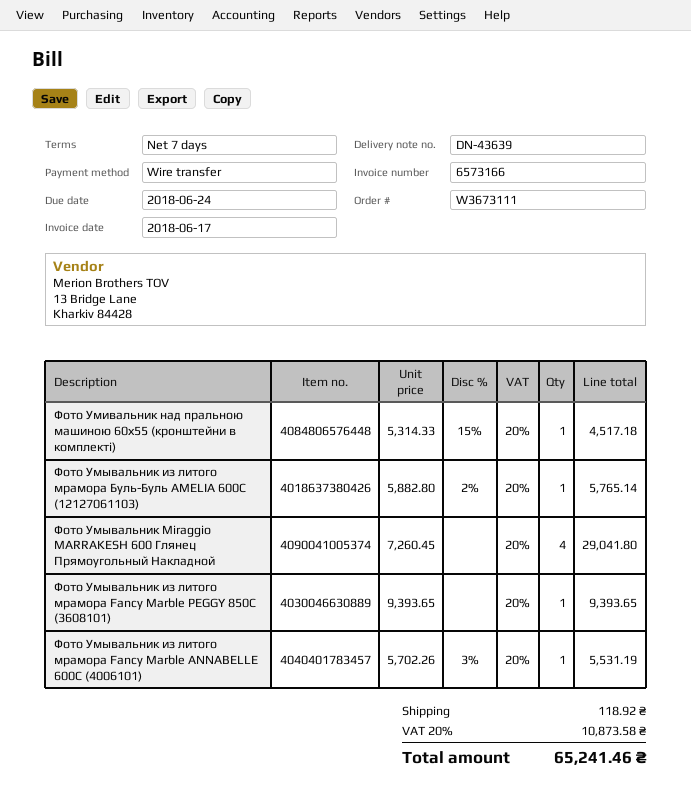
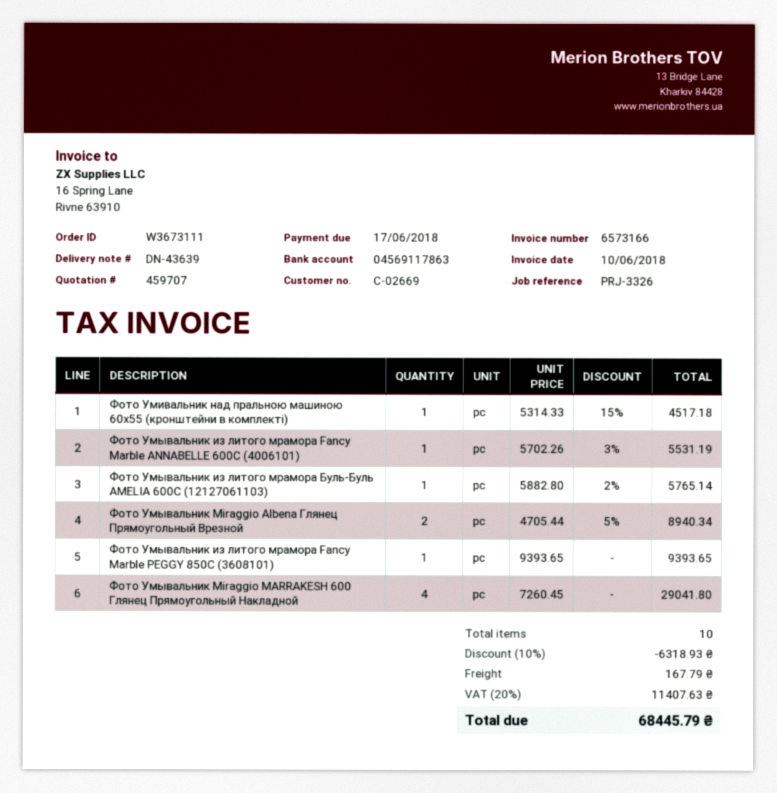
invoice date: 2018-06-17 -> 2018-06-10
due date: 2018-06-24 -> 2018-06-17
Фото Умывальник Miraggio Albena Глянец Прямоугольный Врезной: none -> 2 x 4705.44 - 5% = 8940.34
discount: none -> 10% = 6318.93
shipping: 118.92 -> 167.79
tax: 20% = 10873.58 -> 20% = 11407.63
total: 65241.46 -> 68445.79

